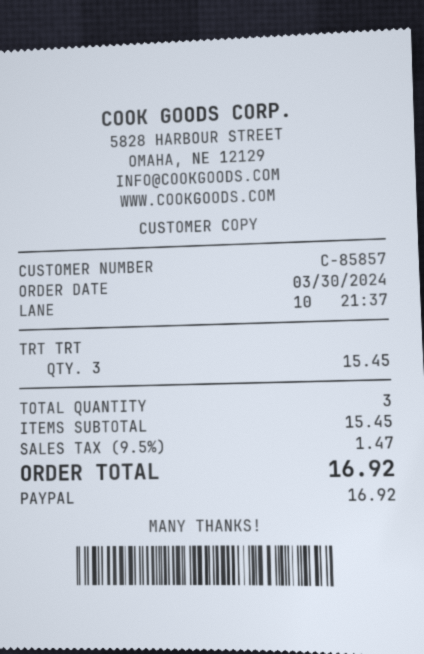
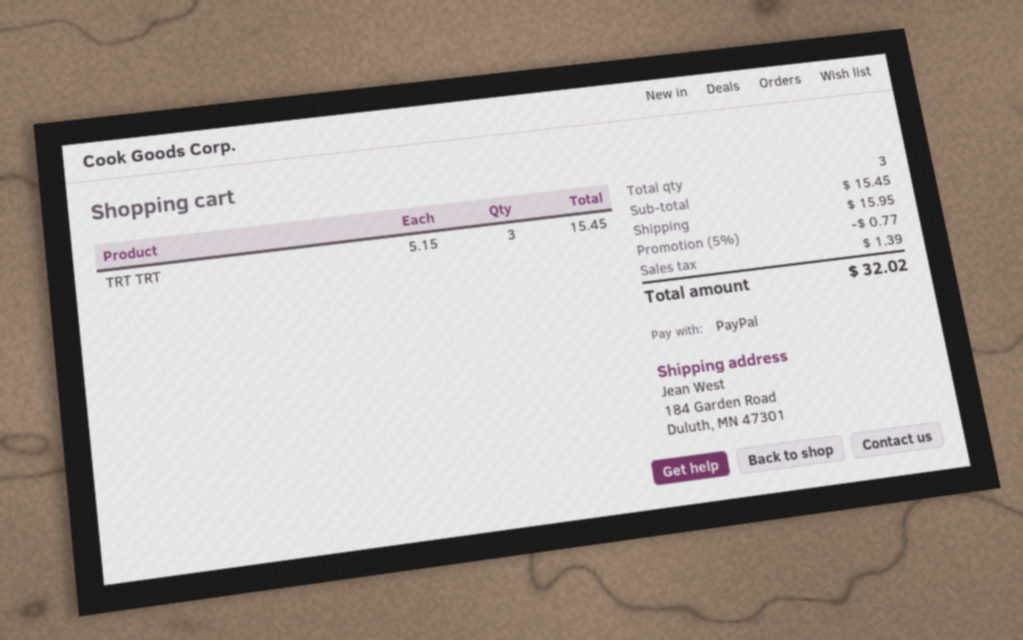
discount: none -> 5% = 0.77
shipping: none -> 15.95
tax: 1.47 -> 1.39
total: 16.92 -> 32.02

